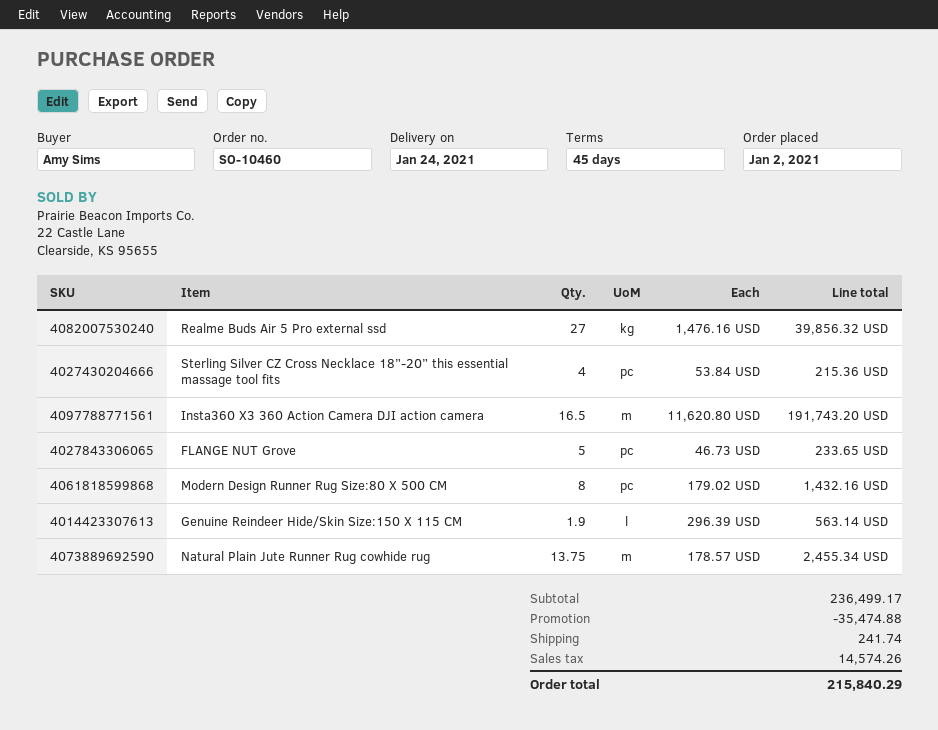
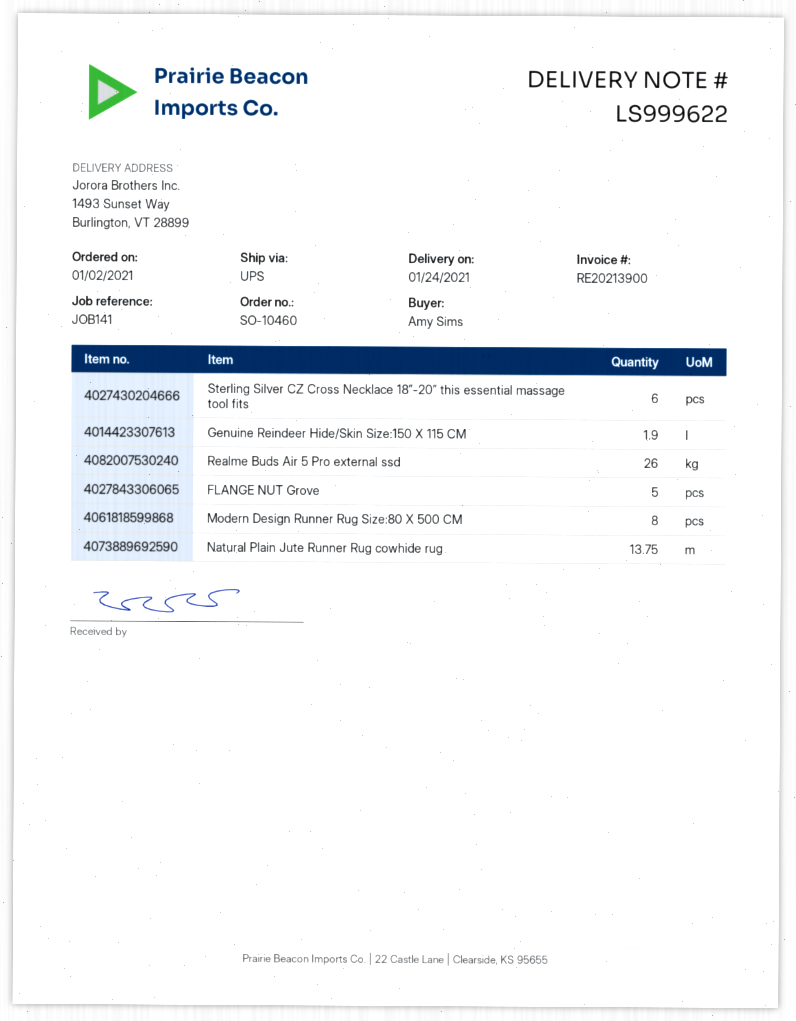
Realme Buds Air 5 Pro external ssd: 27 -> 26
Sterling Silver CZ Cross Necklace 18”-20” this essential massage tool fits: 4 -> 6
Insta360 X3 360 Action Camera DJI action camera: 16.5 -> none

